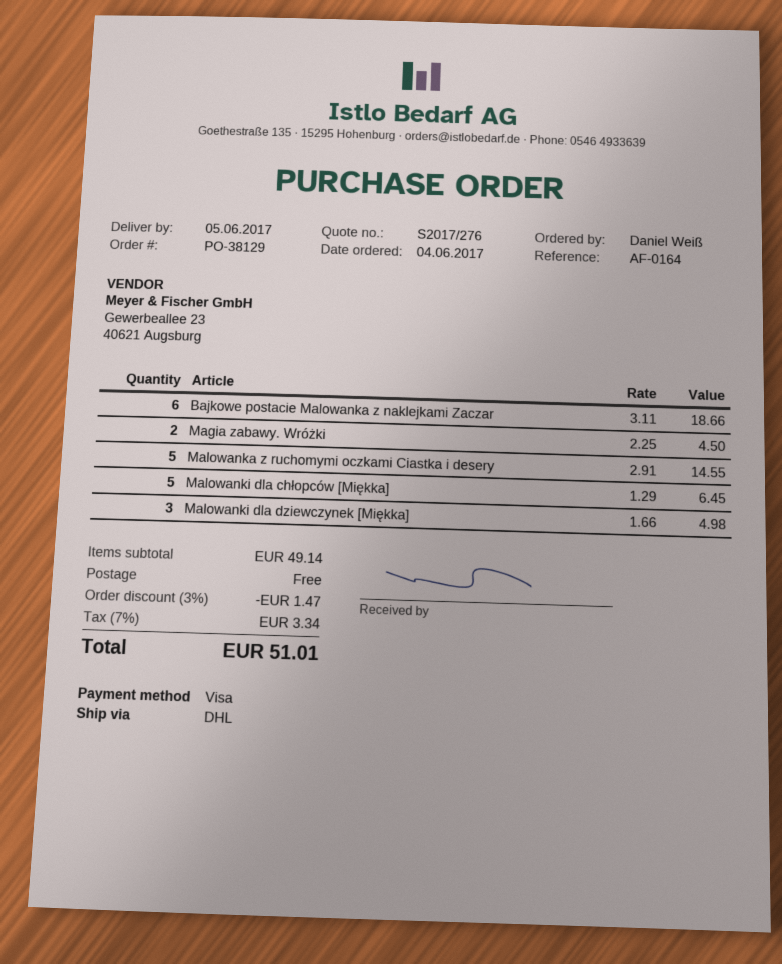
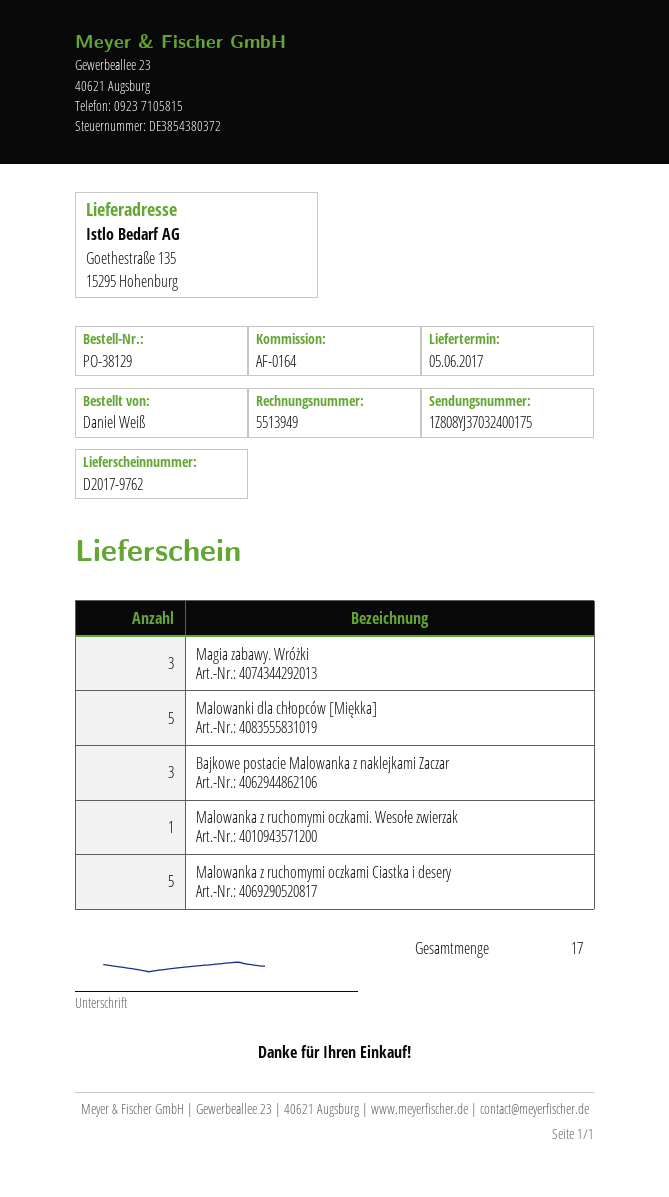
Bajkowe postacie Malowanka z naklejkami Zaczar: 6 -> 3
Magia zabawy. Wróżki: 2 -> 3
Malowanki dla dziewczynek [Miękka]: 3 -> none
Malowanka z ruchomymi oczkami. Wesołe zwierzak: none -> 1

